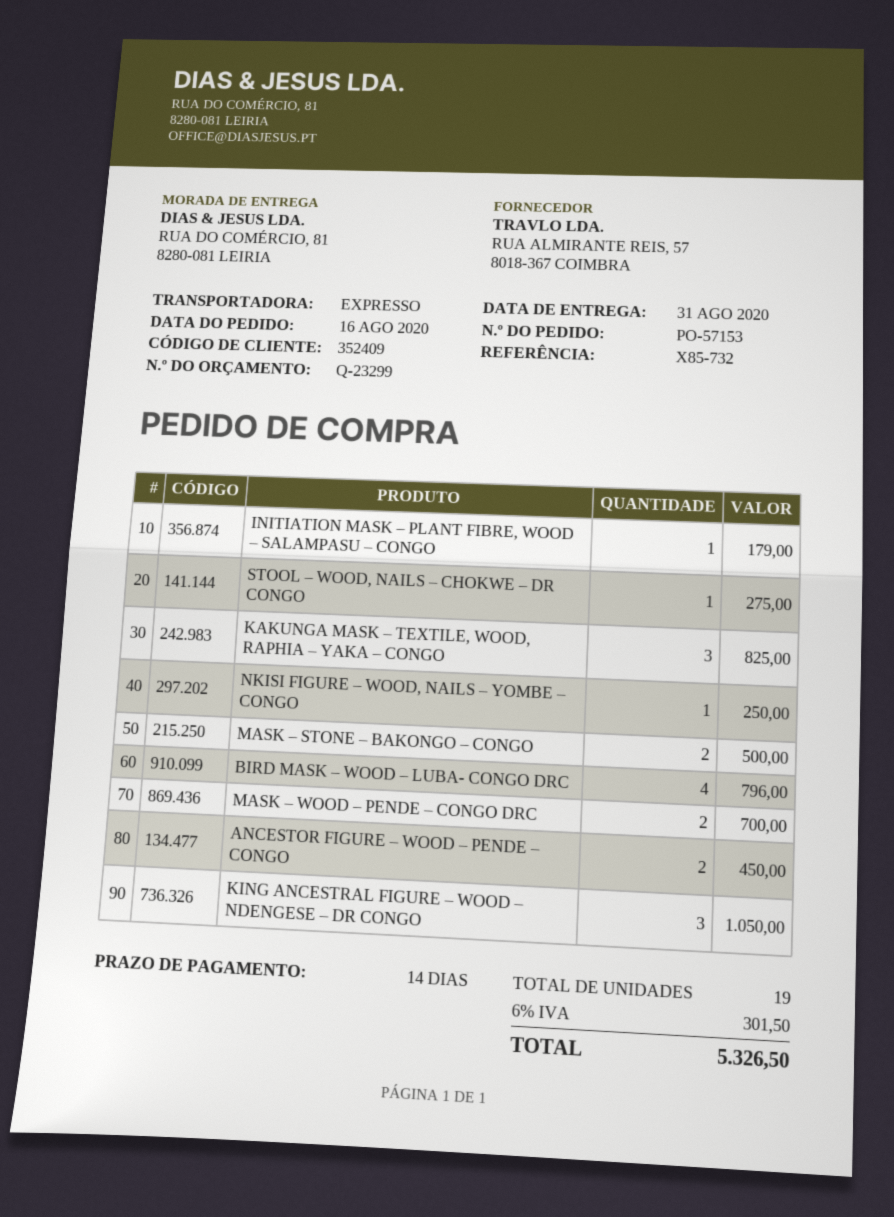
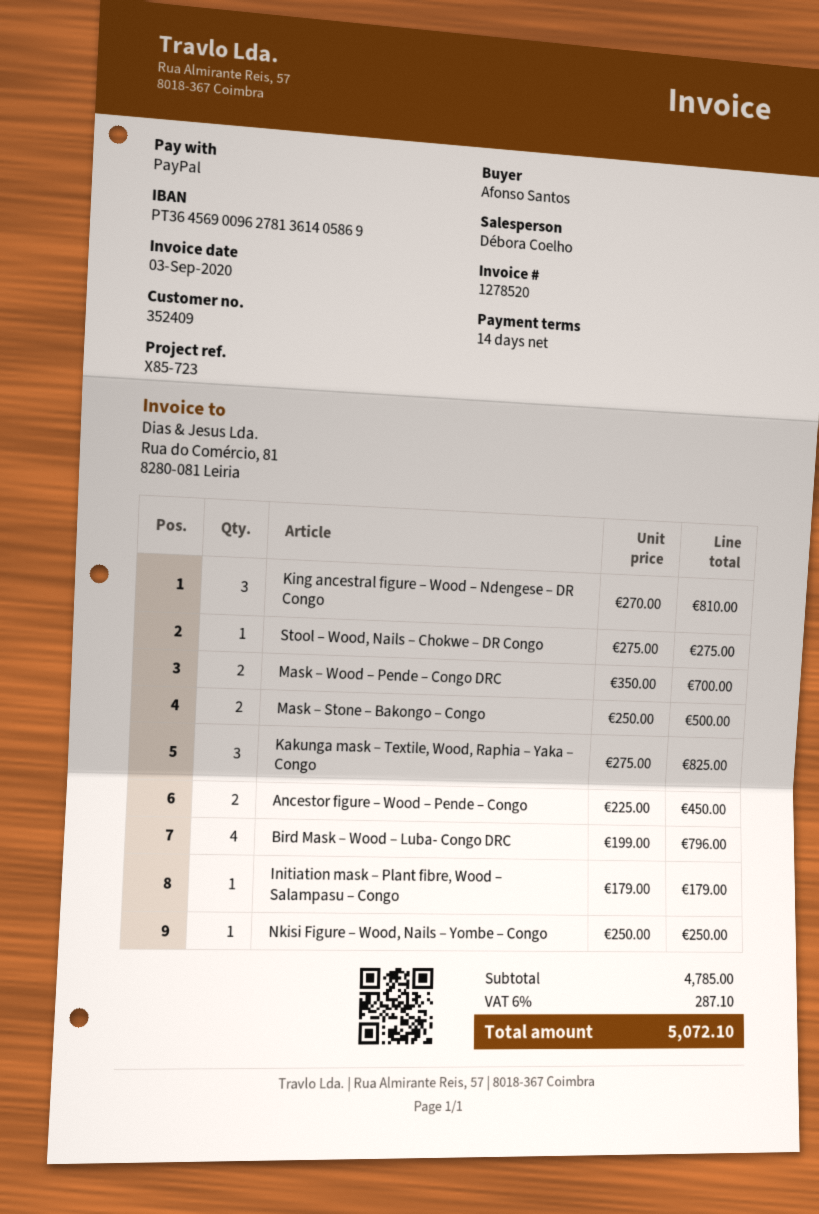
reference: X85-732 -> X85-723
KING ANCESTRAL FIGURE – WOOD – NDENGESE – DR CONGO: 3 for 1050.00 -> 3 for 810.00
tax: 6% = 301.50 -> 6% = 287.10
total: 5326.50 -> 5072.10

